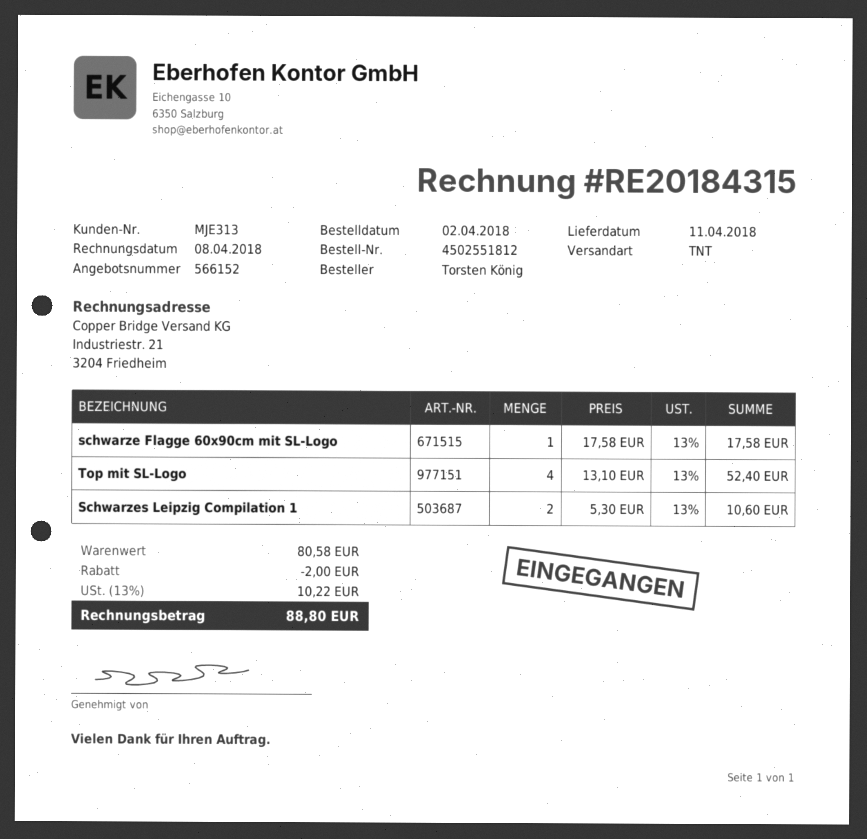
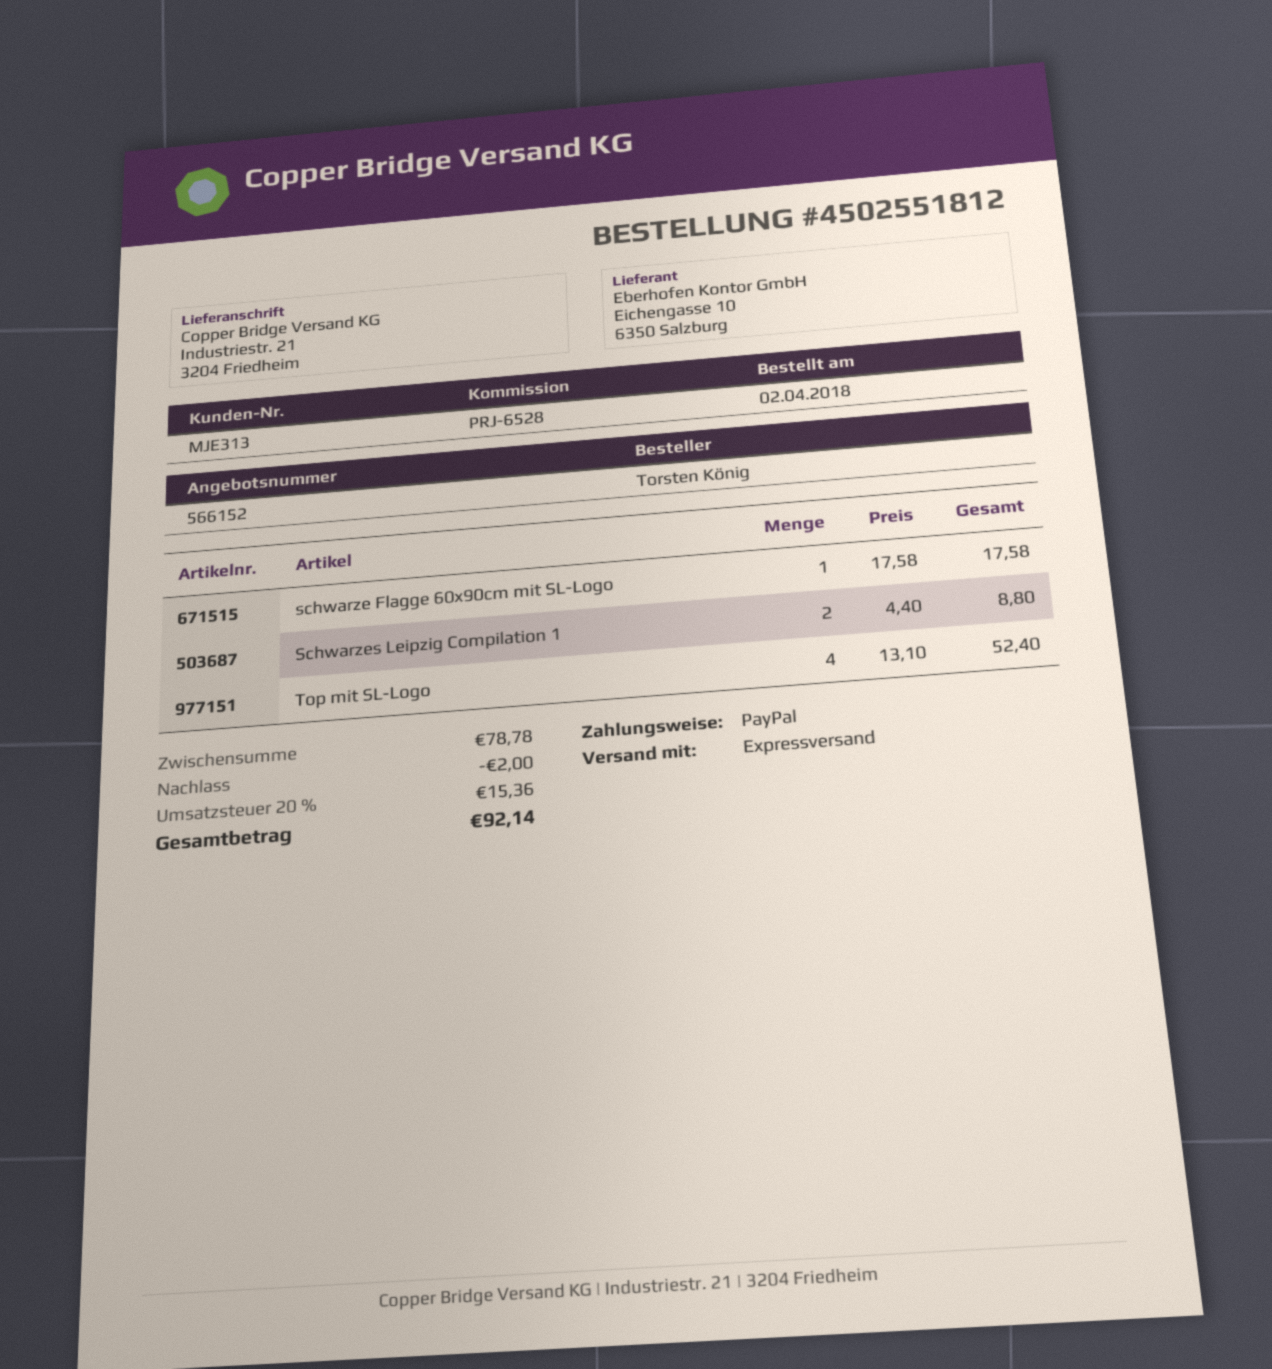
shipping method: TNT -> express
Schwarzes Leipzig Compilation 1: 2 x 5.30 = 10.60 -> 2 x 4.40 = 8.80
subtotal: 80.58 -> 78.78
tax: 13% = 10.22 -> 20% = 15.36
total: 88.80 -> 92.14

